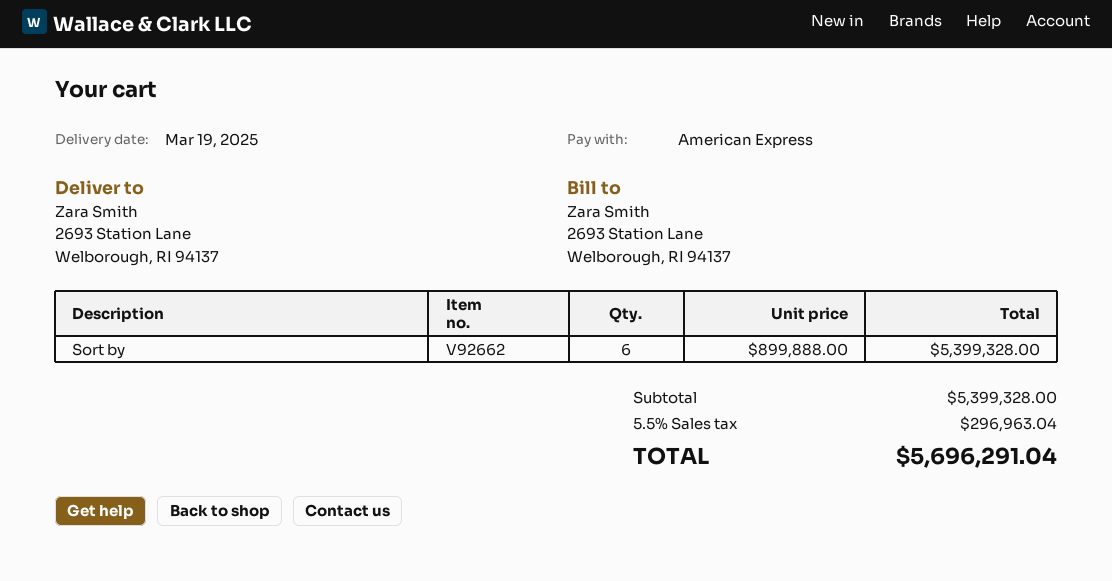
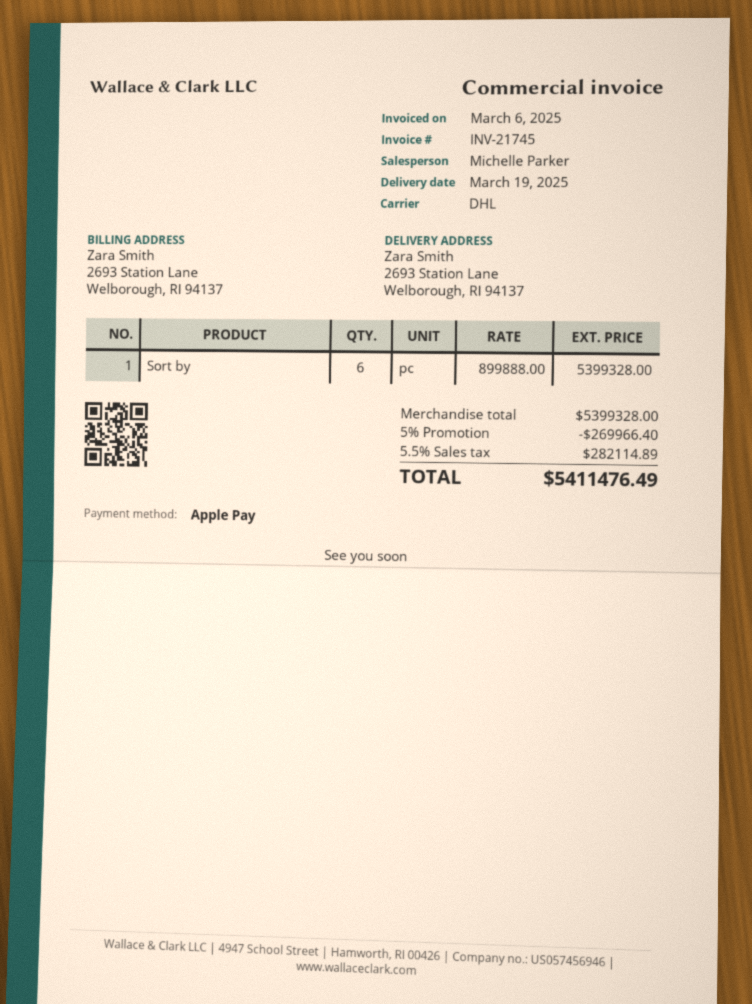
payment method: American Express -> Apple Pay
discount: none -> 5% = 269966.40
tax: 5.5% = 296963.04 -> 5.5% = 282114.89
total: 5696291.04 -> 5411476.49

